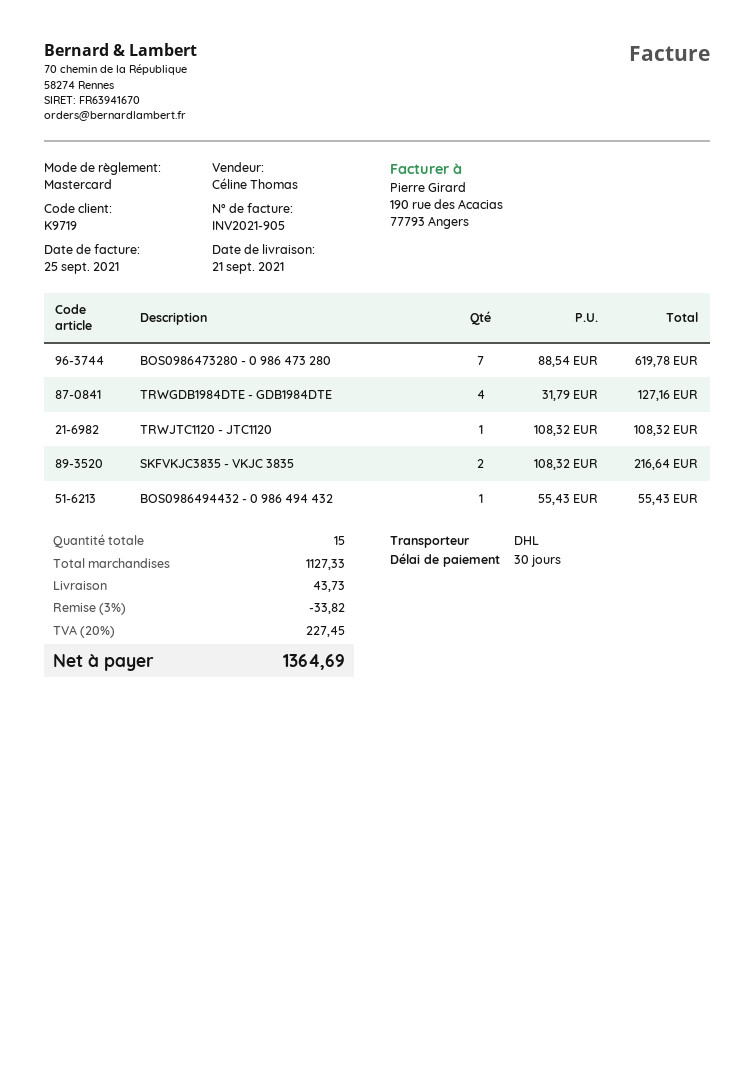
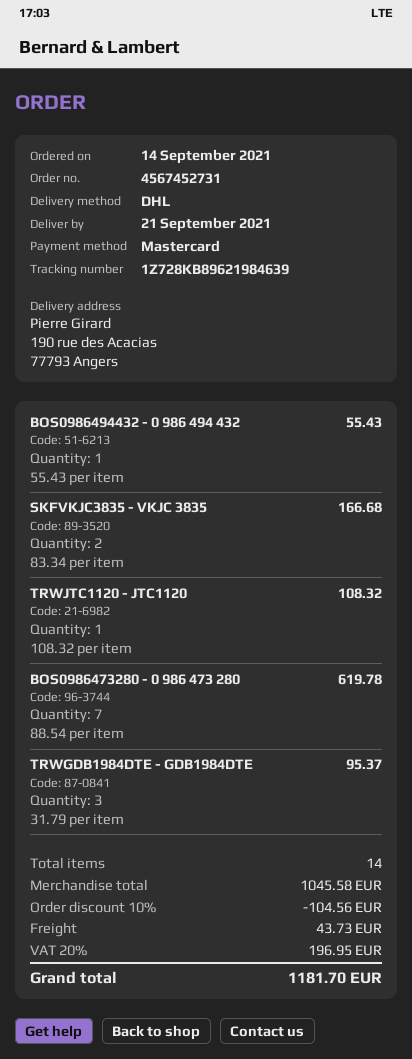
TRWGDB1984DTE - GDB1984DTE: 4 x 31.79 = 127.16 -> 3 x 31.79 = 95.37
SKFVKJC3835 - VKJC 3835: 2 x 108.32 = 216.64 -> 2 x 83.34 = 166.68
total quantity: 15 -> 14
subtotal: 1127.33 -> 1045.58
discount: 3% = 33.82 -> 10% = 104.56
tax: 20% = 227.45 -> 20% = 196.95
total: 1364.69 -> 1181.70

